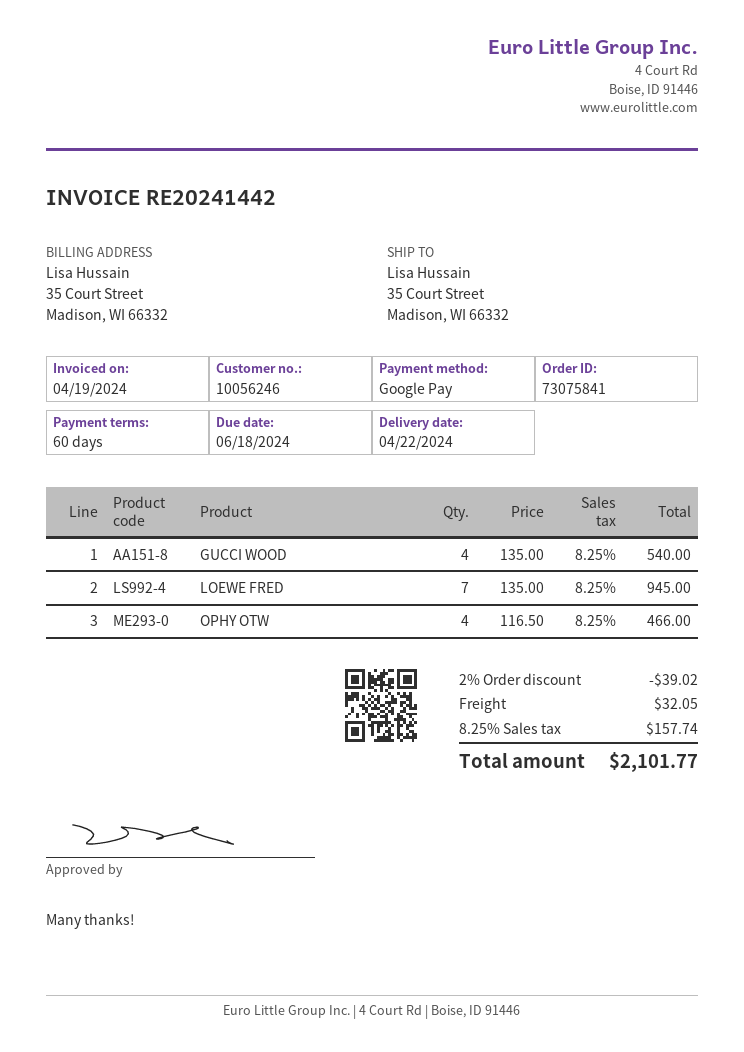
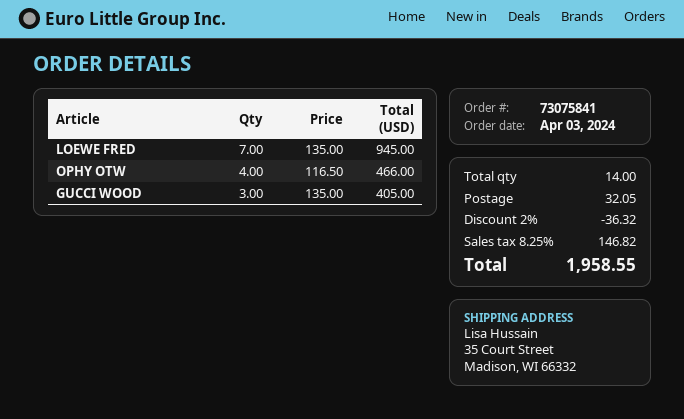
GUCCI WOOD: 4 x 135.00 = 540.00 -> 3 x 135.00 = 405.00
discount: 2% = 39.02 -> 2% = 36.32
tax: 8.25% = 157.74 -> 8.25% = 146.82
total: 2101.77 -> 1958.55

